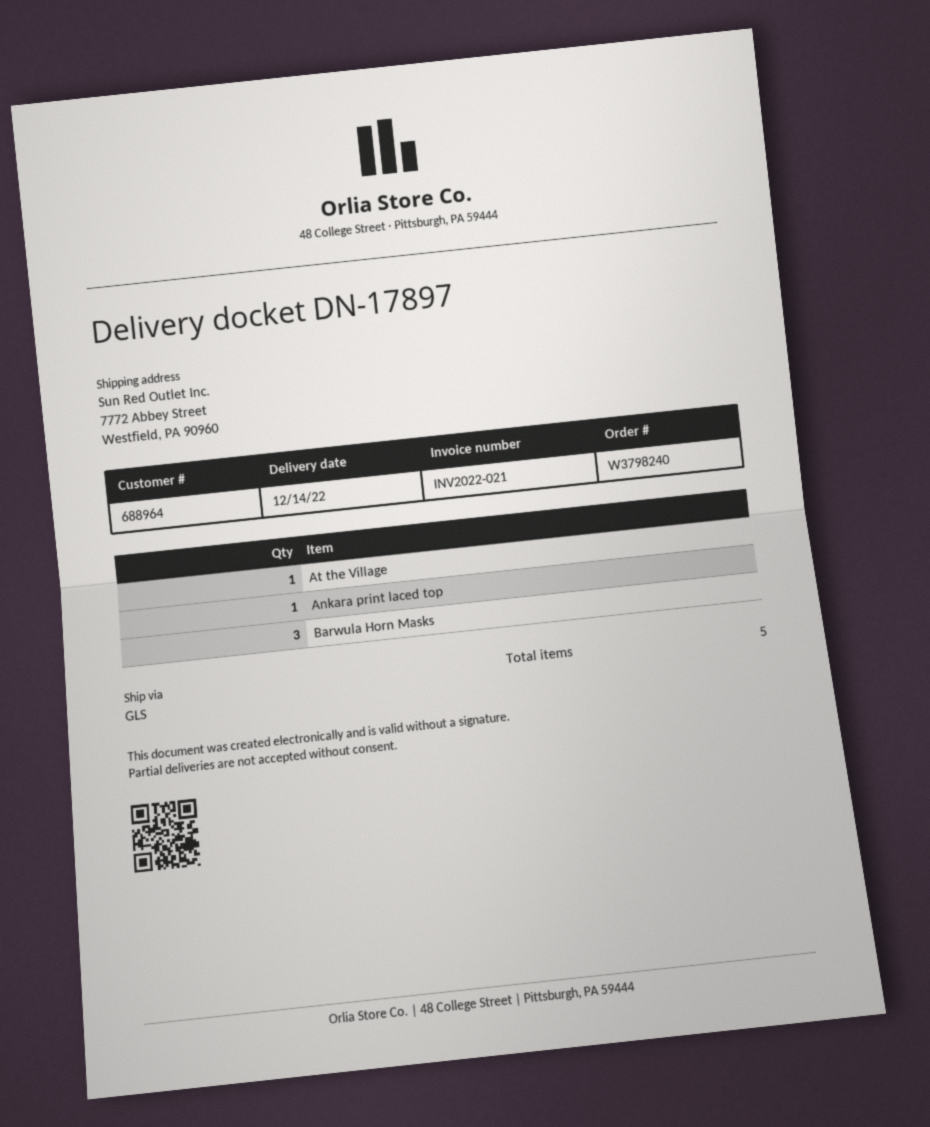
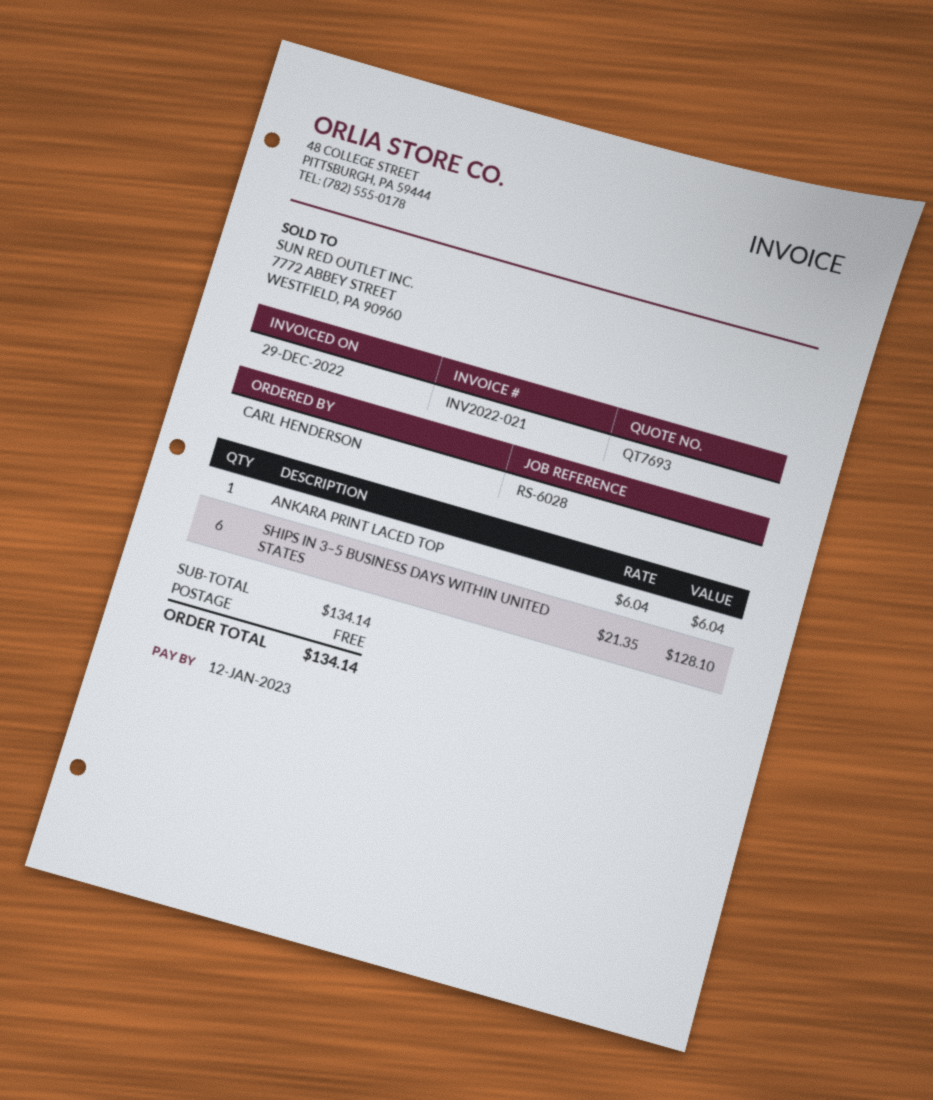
At the Village: 1 -> none
Barwula Horn Masks: 3 -> none
SHIPS IN 3–5 BUSINESS DAYS WITHIN UNITED STATES: none -> 6

